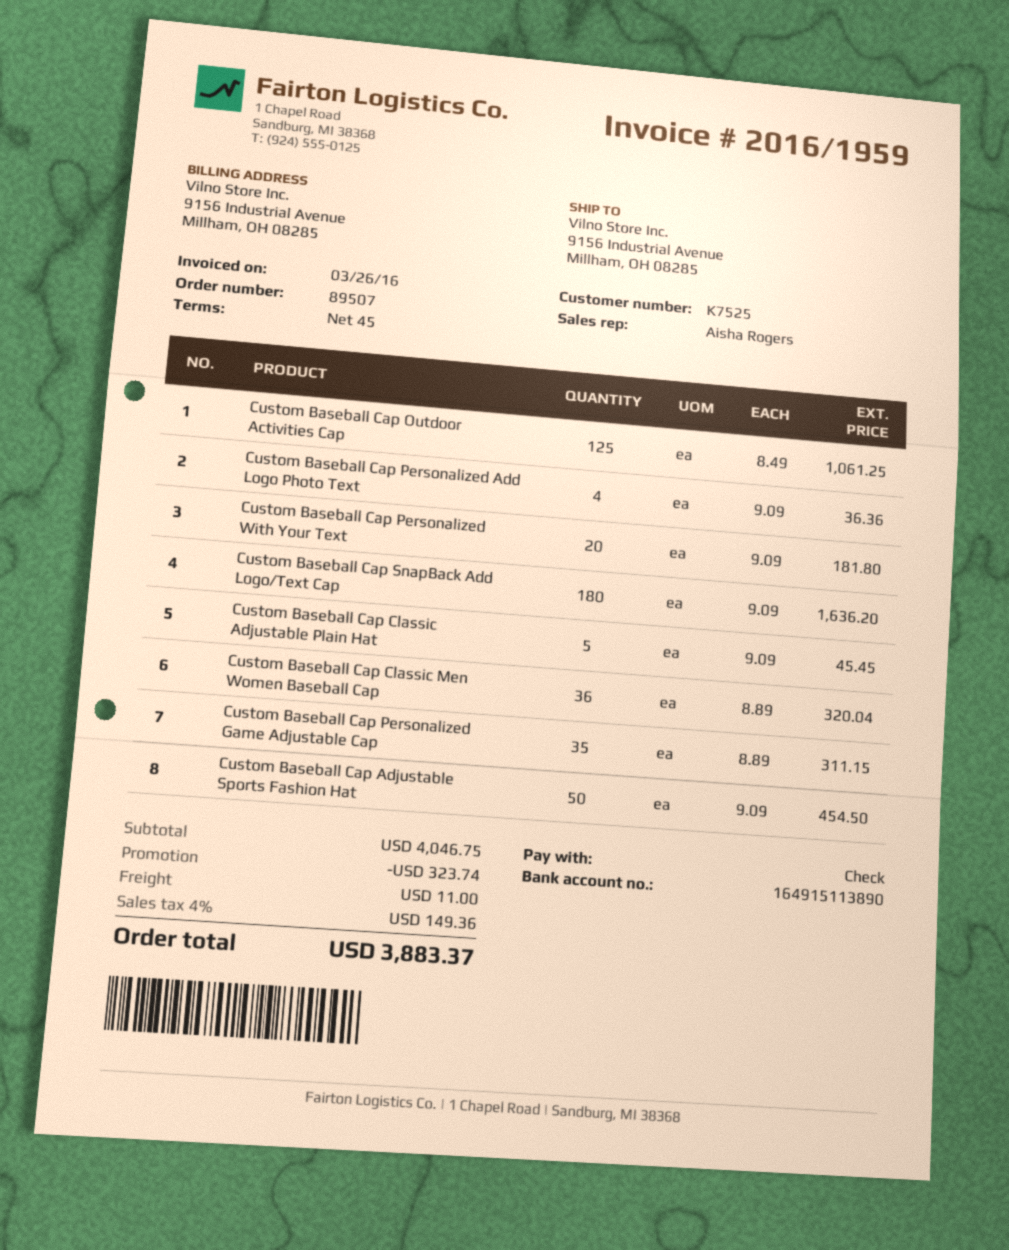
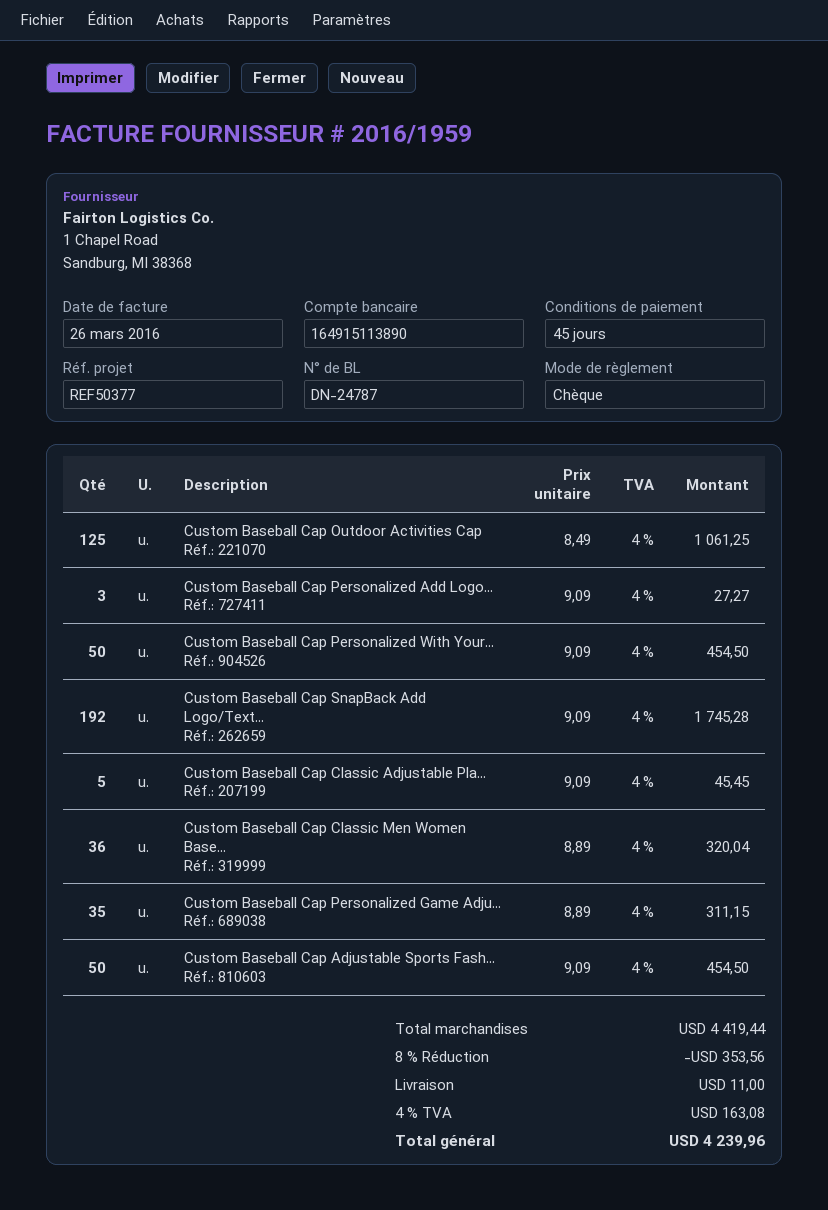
Custom Baseball Cap Personalized Add Logo Photo Text: 4 x 9.09 = 36.36 -> 3 x 9.09 = 27.27
Custom Baseball Cap Personalized With Your Text: 20 x 9.09 = 181.80 -> 50 x 9.09 = 454.50
Custom Baseball Cap SnapBack Add Logo/Text Cap: 180 x 9.09 = 1636.20 -> 192 x 9.09 = 1745.28
subtotal: 4046.75 -> 4419.44
discount: 323.74 -> 353.56
tax: 4% = 149.36 -> 4% = 163.08
total: 3883.37 -> 4239.96

